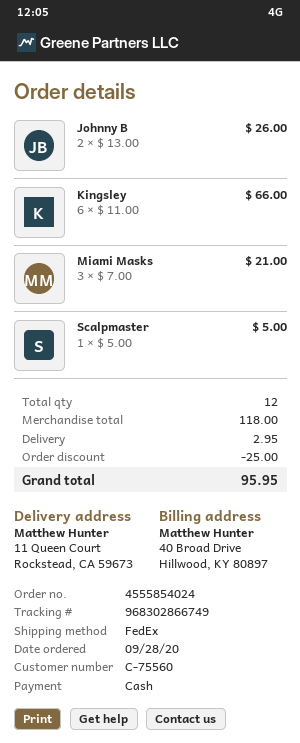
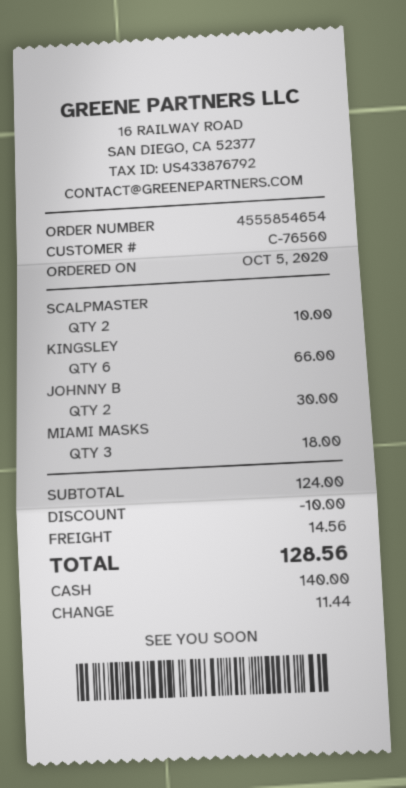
order number: 4555854024 -> 4555854654
order date: 2020-09-28 -> 2020-10-05
customer number: C-75560 -> C-76560
Johnny B: 2 for 26.00 -> 2 for 30.00
Miami Masks: 3 for 21.00 -> 3 for 18.00
Scalpmaster: 1 for 5.00 -> 2 for 10.00
subtotal: 118.00 -> 124.00
discount: 25.00 -> 10.00
shipping: 2.95 -> 14.56
total: 95.95 -> 128.56

